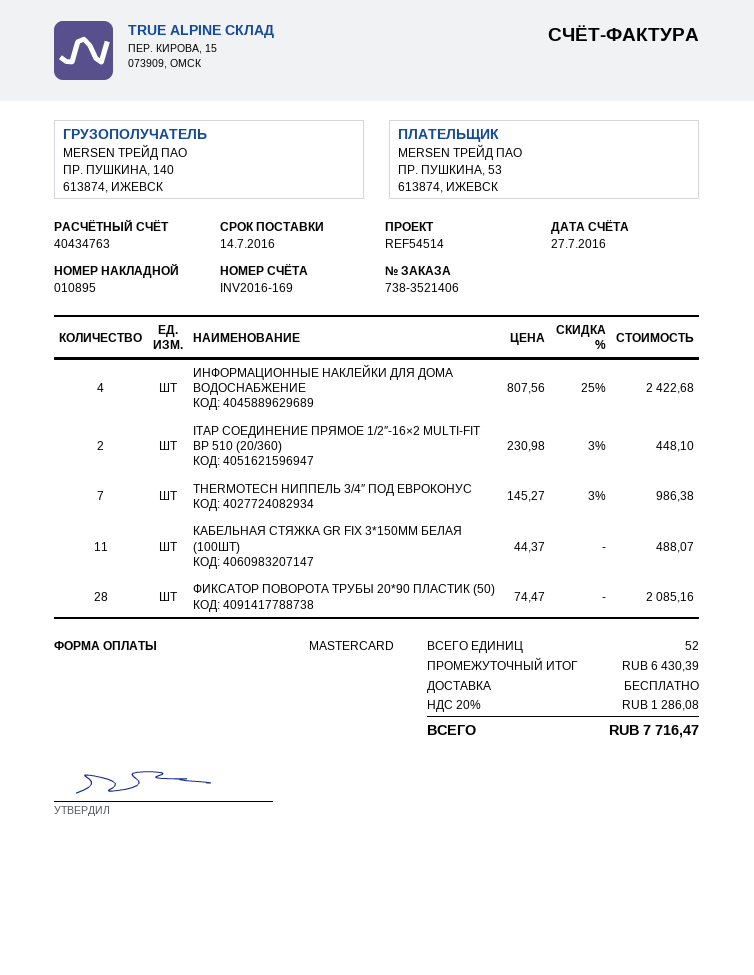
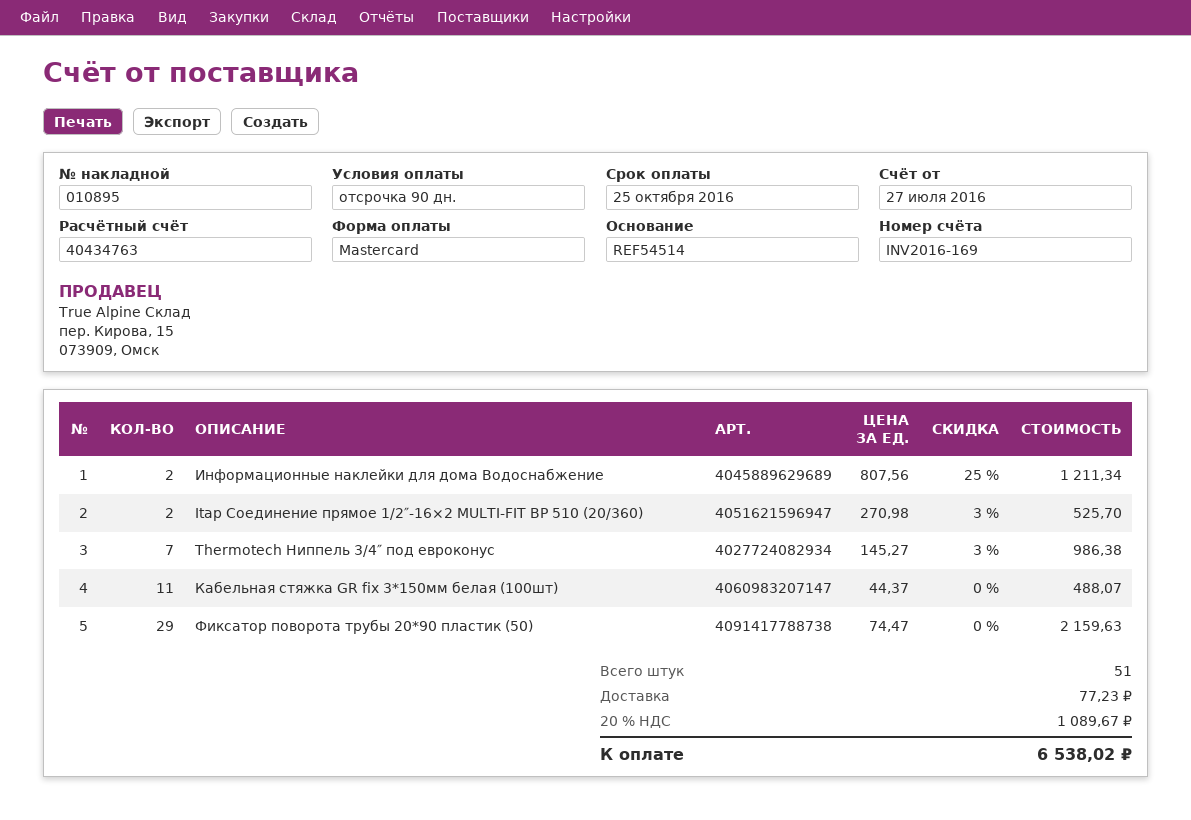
ИНФОРМАЦИОННЫЕ НАКЛЕЙКИ ДЛЯ ДОМА ВОДОСНАБЖЕНИЕ: 4 x 807.56 - 25% = 2422.68 -> 2 x 807.56 - 25% = 1211.34
ITAP CОЕДИНЕНИЕ ПРЯМОЕ 1/2″-16×2 MULTI-FIT ВР 510 (20/360): 2 x 230.98 - 3% = 448.10 -> 2 x 270.98 - 3% = 525.70
ФИКСАТОР ПОВОРОТА ТРУБЫ 20*90 ПЛАСТИК (50): 28 x 74.47 = 2085.16 -> 29 x 74.47 = 2159.63
total quantity: 52 -> 51
shipping: 0.00 -> 77.23
tax: 20% = 1286.08 -> 20% = 1089.67
total: 7716.47 -> 6538.02

